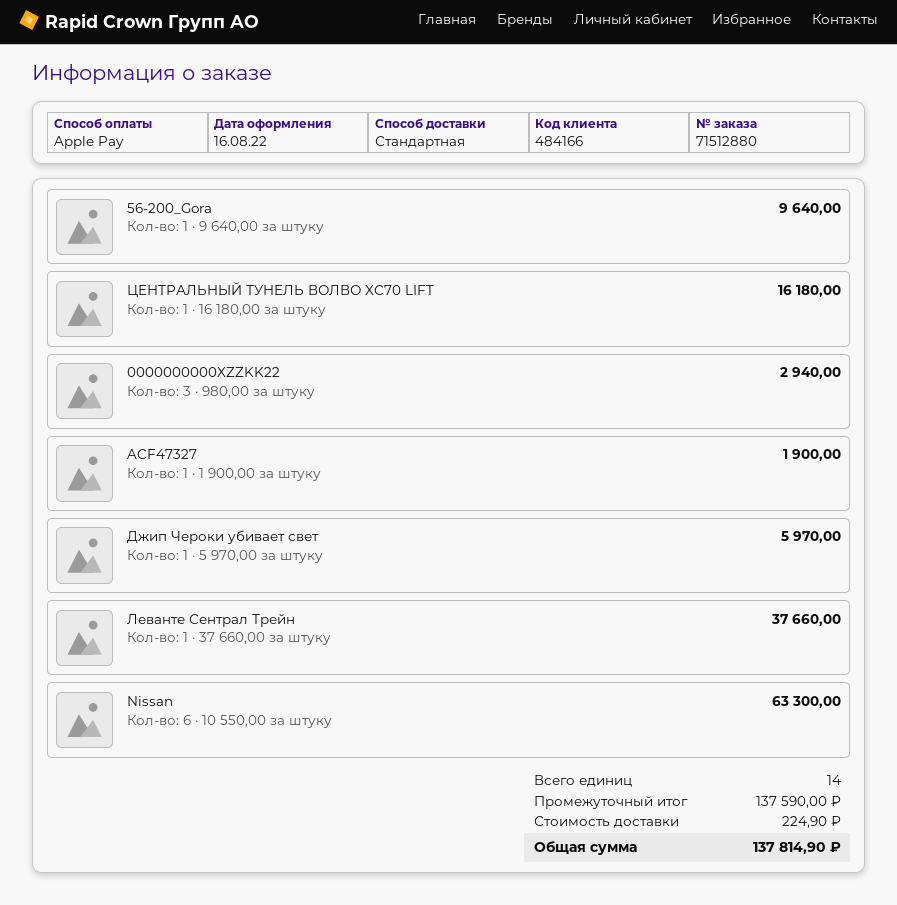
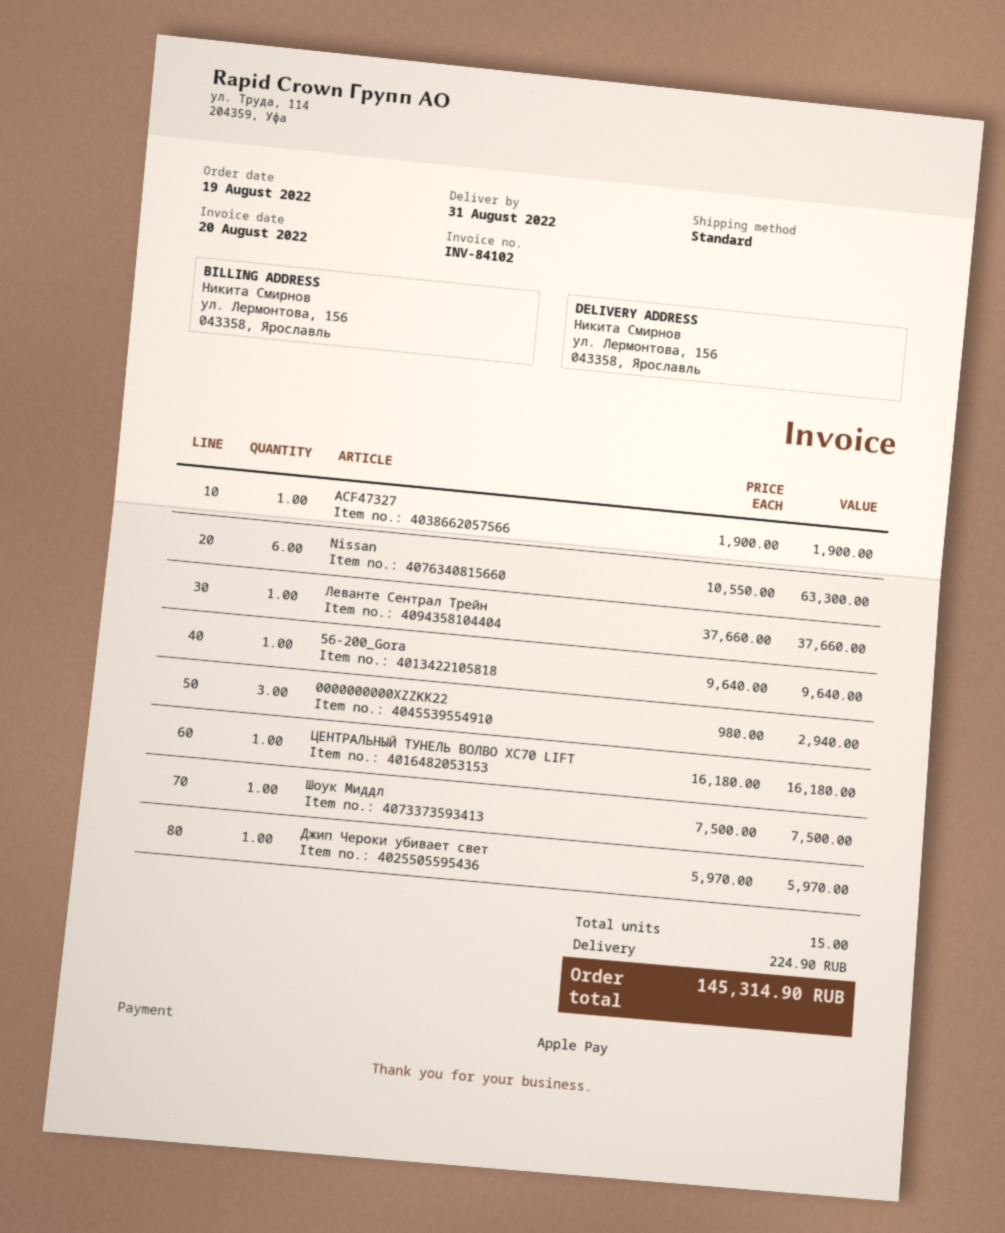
order date: 2022-08-16 -> 2022-08-19
Шоук Миддл: none -> 1 x 7500.00 = 7500.00
total quantity: 14 -> 15
total: 137814.90 -> 145314.90

